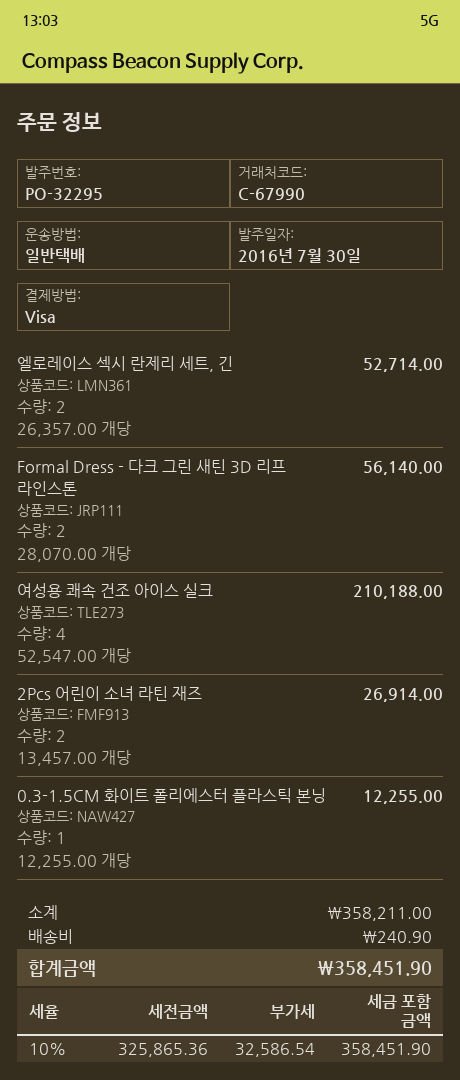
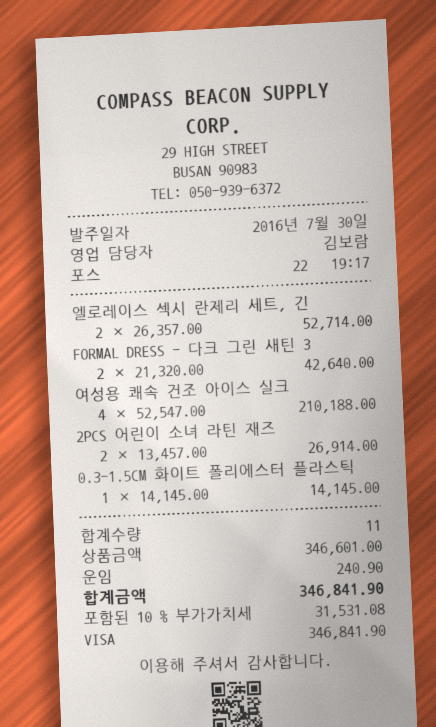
Formal Dress - 다크 그린 새틴 3D 리프 라인스톤: 2 x 28070.00 = 56140.00 -> 2 x 21320.00 = 42640.00
0.3-1.5CM 화이트 폴리에스터 플라스틱 본닝: 1 x 12255.00 = 12255.00 -> 1 x 14145.00 = 14145.00
subtotal: 358211.00 -> 346601.00
tax: 10% = 32586.54 -> 10% = 31531.08
total: 358451.90 -> 346841.90

